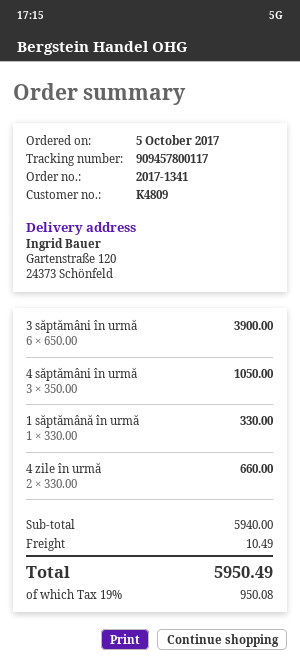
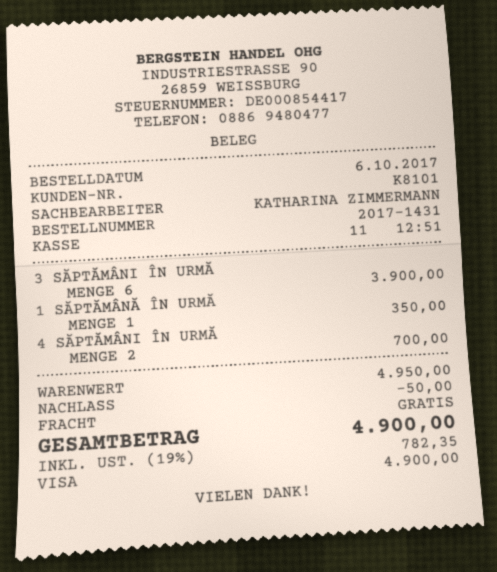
order number: 2017-1341 -> 2017-1431
order date: 2017-10-05 -> 2017-10-06
customer number: K4809 -> K8101
4 săptămâni în urmă: 3 for 1050.00 -> 2 for 700.00
1 săptămână în urmă: 1 for 330.00 -> 1 for 350.00
4 zile în urmă: 2 for 660.00 -> none
subtotal: 5940.00 -> 4950.00
discount: none -> 50.00
shipping: 10.49 -> 0.00
tax: 19% = 950.08 -> 19% = 782.35
total: 5950.49 -> 4900.00

